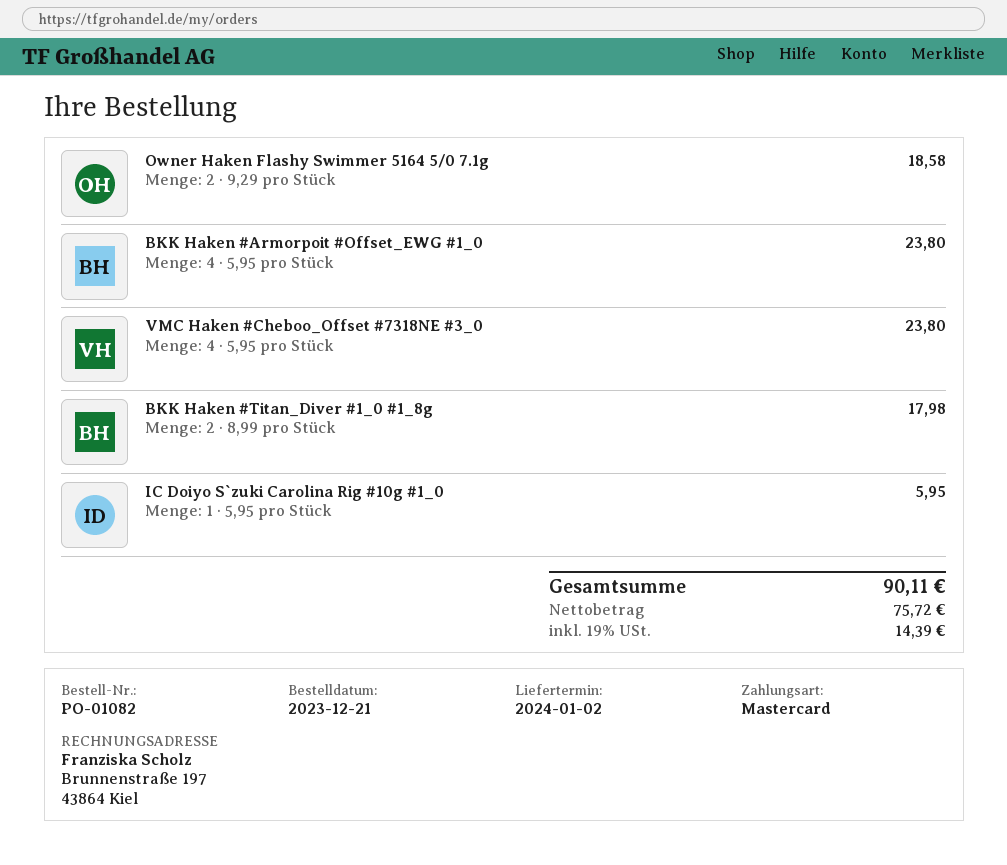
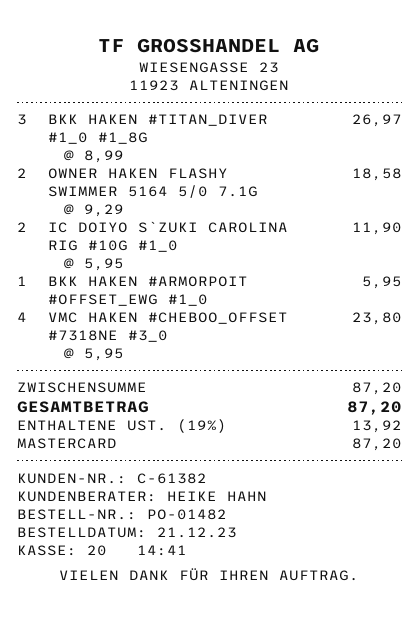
order number: PO-01082 -> PO-01482
BKK Haken #Armorpoit #Offset_EWG #1_0: 4 x 5.95 = 23.80 -> 1 x 5.95 = 5.95
BKK Haken #Titan_Diver #1_0 #1_8g: 2 x 8.99 = 17.98 -> 3 x 8.99 = 26.97
IC Doiyo S`zuki Carolina Rig #10g #1_0: 1 x 5.95 = 5.95 -> 2 x 5.95 = 11.90
tax: 19% = 14.39 -> 19% = 13.92
total: 90.11 -> 87.20

